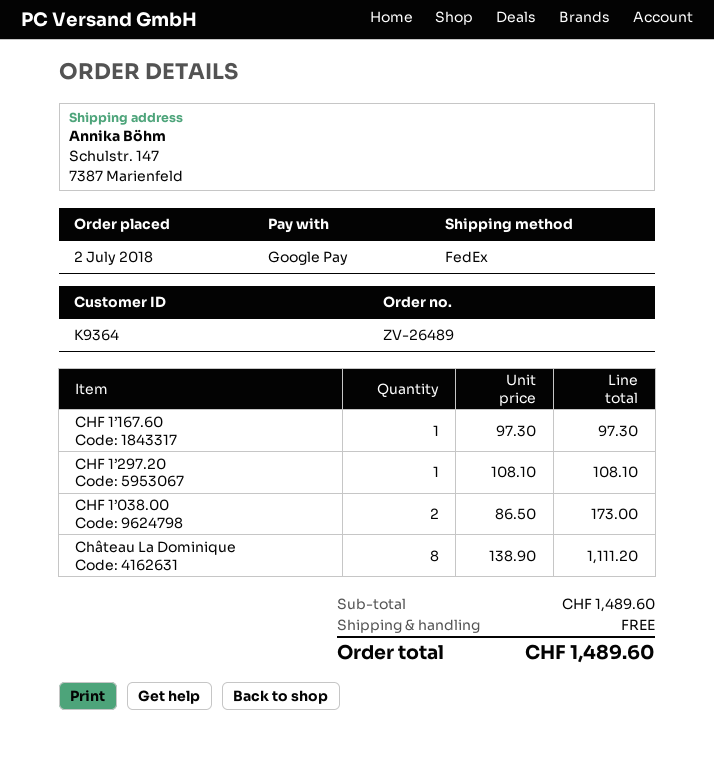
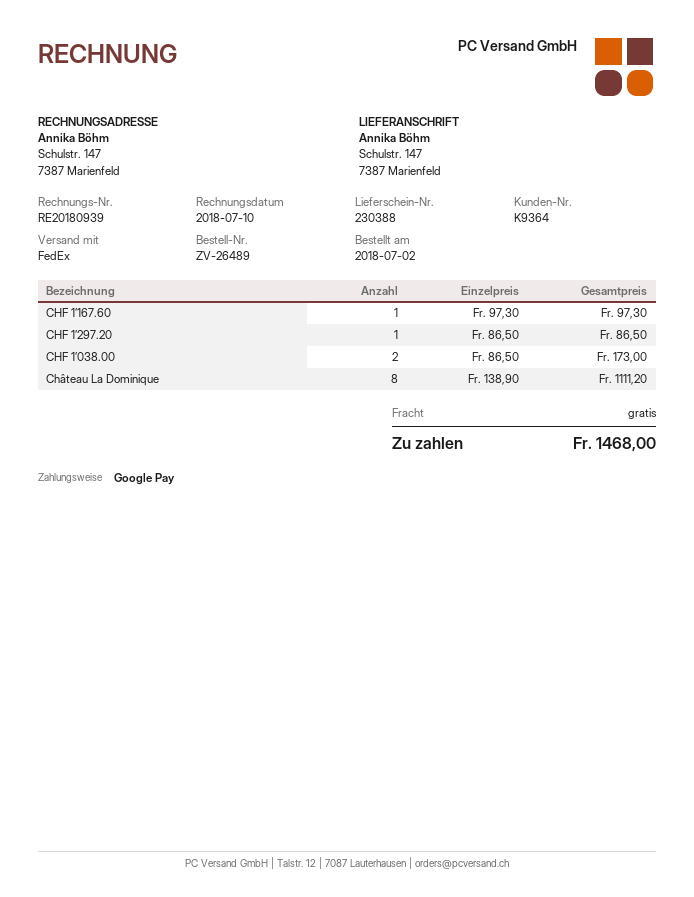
CHF 1’297.20: 1 x 108.10 = 108.10 -> 1 x 86.50 = 86.50
total: 1489.60 -> 1468.00

